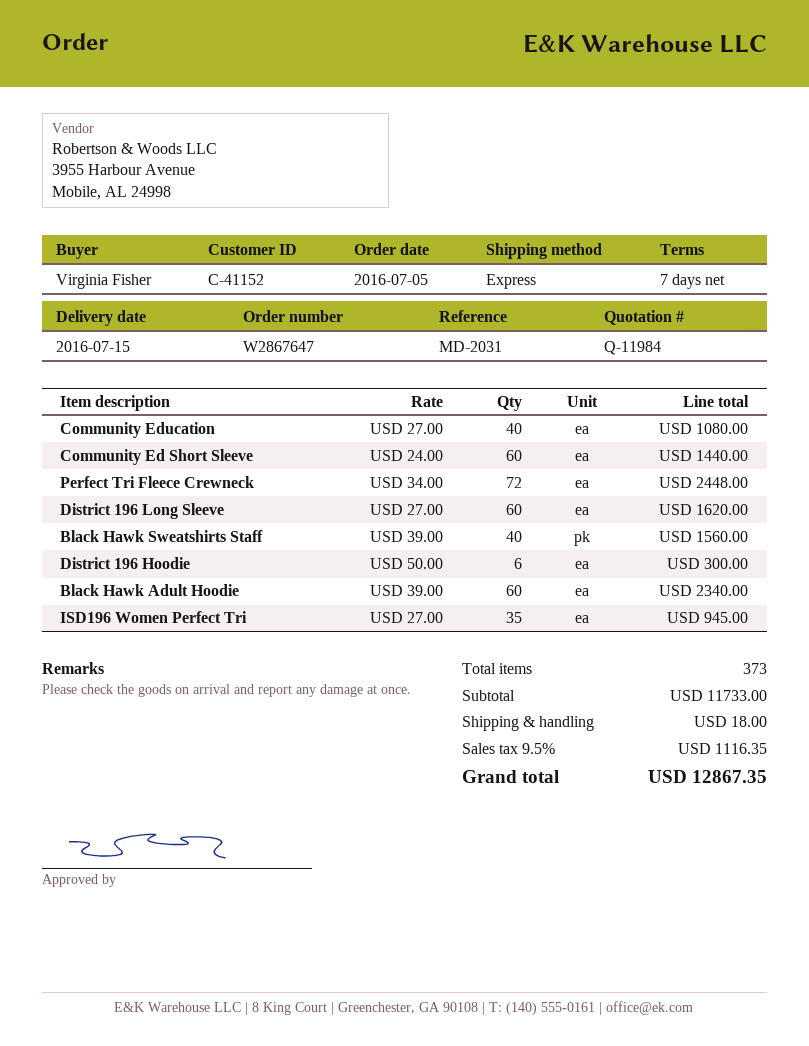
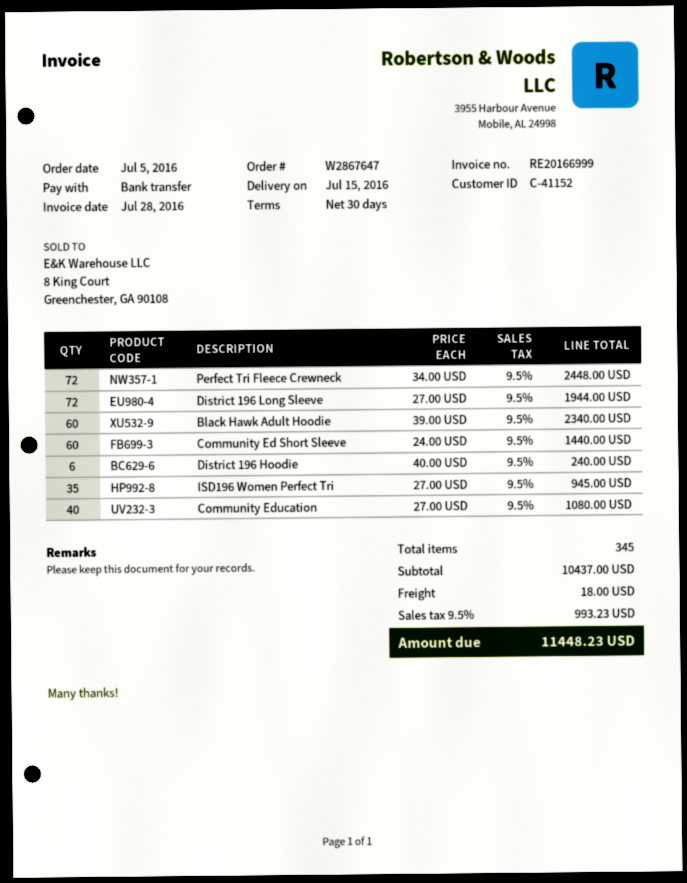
payment terms: 7 days -> 30 days
District 196 Long Sleeve: 60 x 27.00 = 1620.00 -> 72 x 27.00 = 1944.00
Black Hawk Sweatshirts Staff: 40 x 39.00 = 1560.00 -> none
District 196 Hoodie: 6 x 50.00 = 300.00 -> 6 x 40.00 = 240.00
total quantity: 373 -> 345
subtotal: 11733.00 -> 10437.00
tax: 9.5% = 1116.35 -> 9.5% = 993.23
total: 12867.35 -> 11448.23

